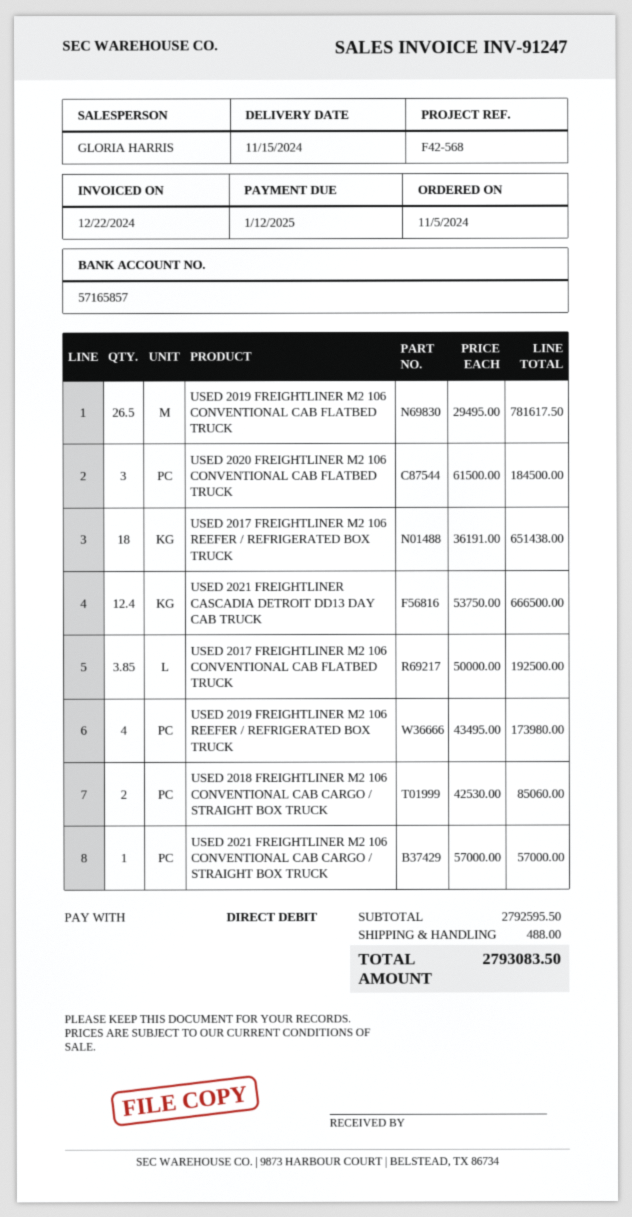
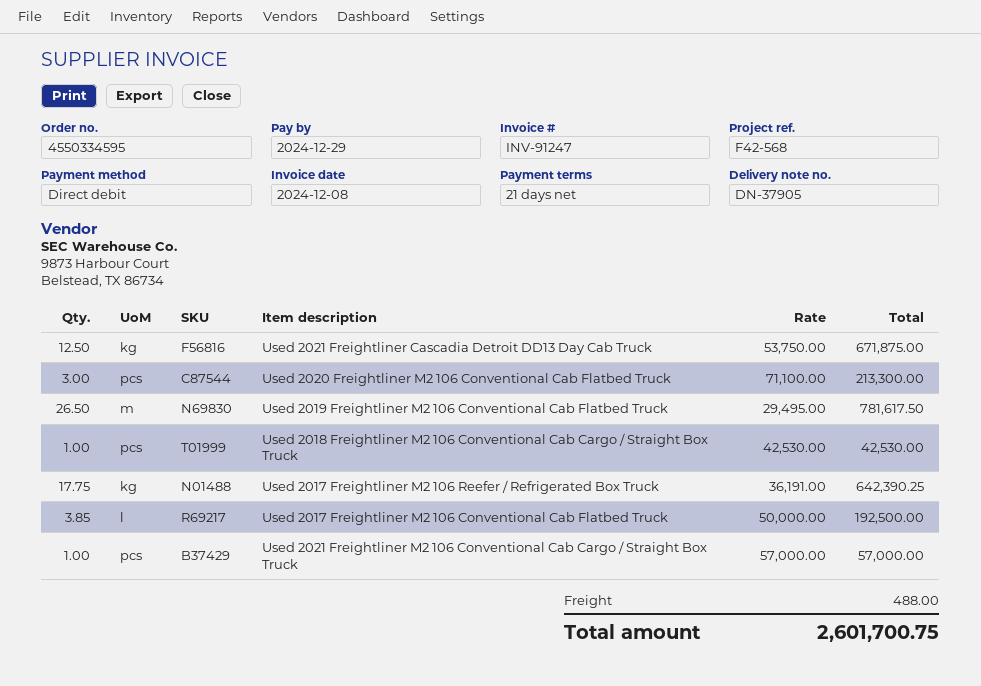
invoice date: 2024-12-22 -> 2024-12-08
due date: 2025-01-12 -> 2024-12-29
USED 2020 FREIGHTLINER M2 106 CONVENTIONAL CAB FLATBED TRUCK: 3 x 61500.00 = 184500.00 -> 3 x 71100.00 = 213300.00
USED 2017 FREIGHTLINER M2 106 REEFER / REFRIGERATED BOX TRUCK: 18 x 36191.00 = 651438.00 -> 17.75 x 36191.00 = 642390.25
USED 2021 FREIGHTLINER CASCADIA DETROIT DD13 DAY CAB TRUCK: 12.4 x 53750.00 = 666500.00 -> 12.5 x 53750.00 = 671875.00
USED 2019 FREIGHTLINER M2 106 REEFER / REFRIGERATED BOX TRUCK: 4 x 43495.00 = 173980.00 -> none
USED 2018 FREIGHTLINER M2 106 CONVENTIONAL CAB CARGO / STRAIGHT BOX TRUCK: 2 x 42530.00 = 85060.00 -> 1 x 42530.00 = 42530.00
total: 2793083.50 -> 2601700.75

